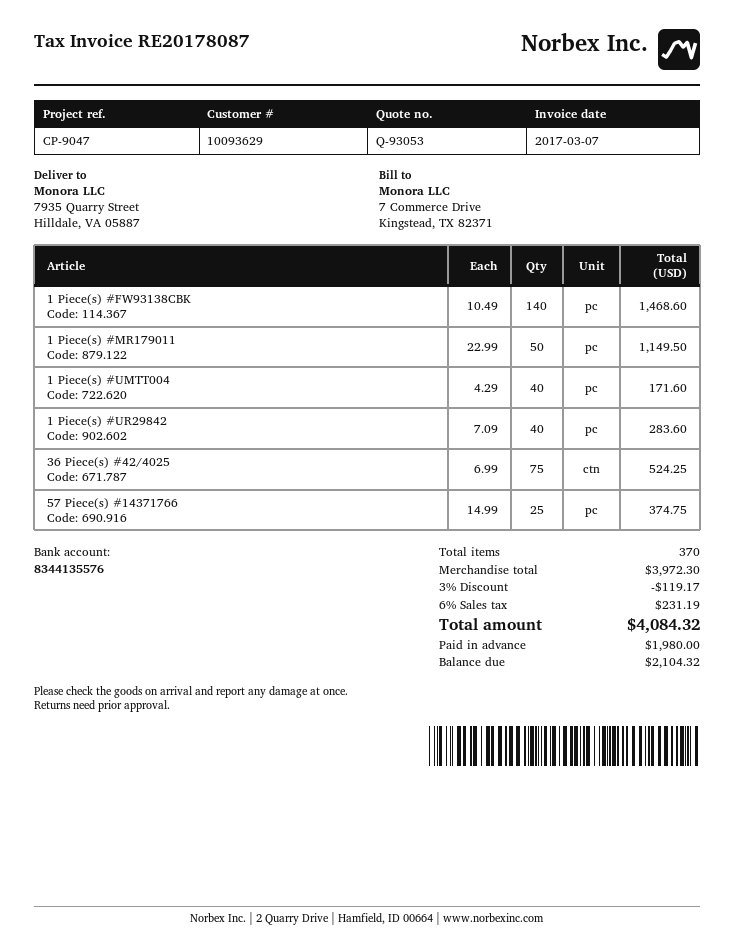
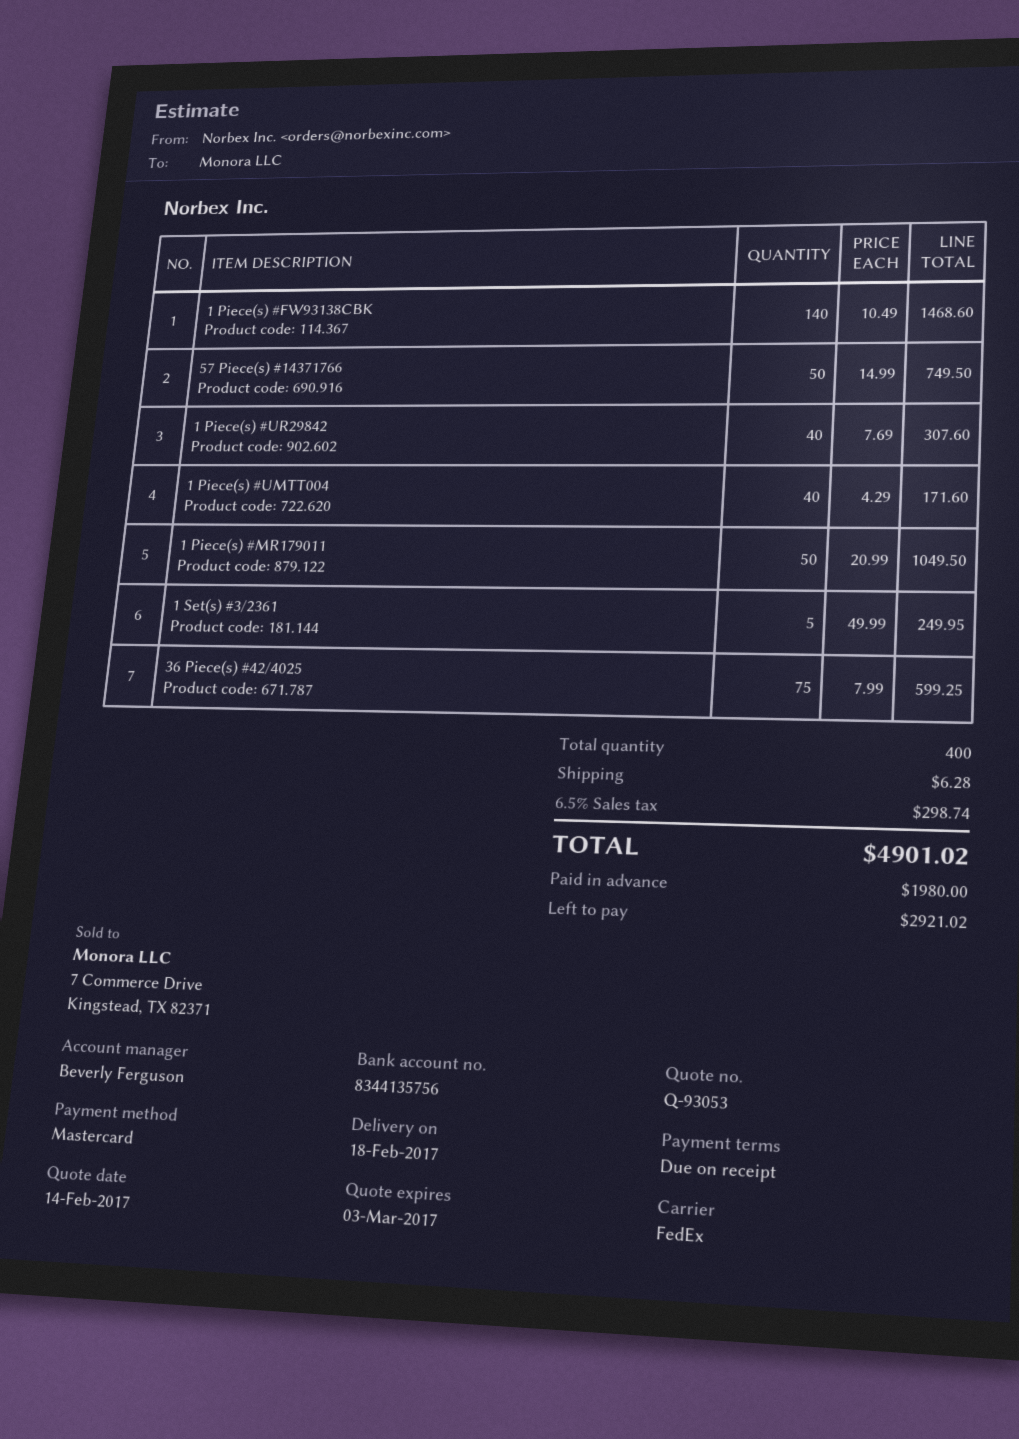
bank account: 8344135576 -> 8344135756
1 Piece(s) #MR179011: 50 x 22.99 = 1149.50 -> 50 x 20.99 = 1049.50
1 Piece(s) #UR29842: 40 x 7.09 = 283.60 -> 40 x 7.69 = 307.60
36 Piece(s) #42/4025: 75 x 6.99 = 524.25 -> 75 x 7.99 = 599.25
57 Piece(s) #14371766: 25 x 14.99 = 374.75 -> 50 x 14.99 = 749.50
1 Set(s) #3/2361: none -> 5 x 49.99 = 249.95
total quantity: 370 -> 400
discount: 3% = 119.17 -> none
shipping: none -> 6.28
tax: 6% = 231.19 -> 6.5% = 298.74
total: 4084.32 -> 4901.02
balance: 2104.32 -> 2921.02

